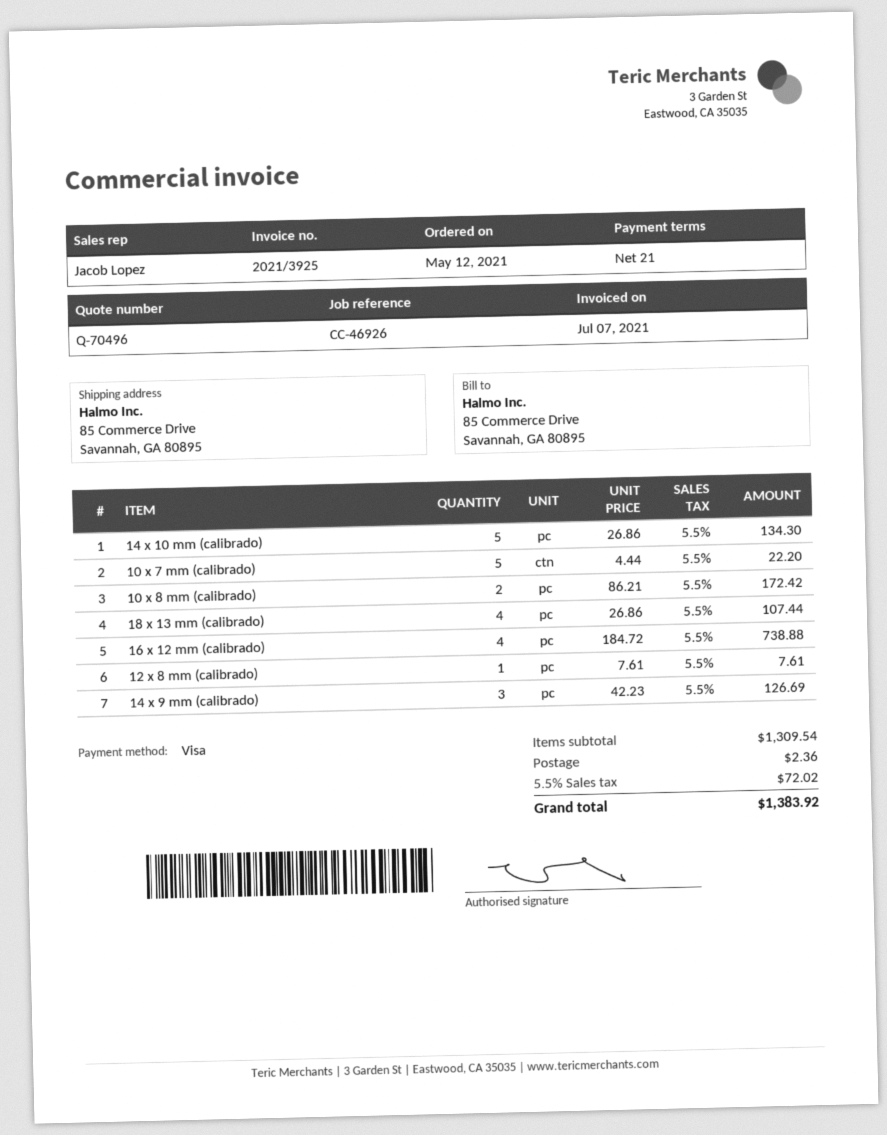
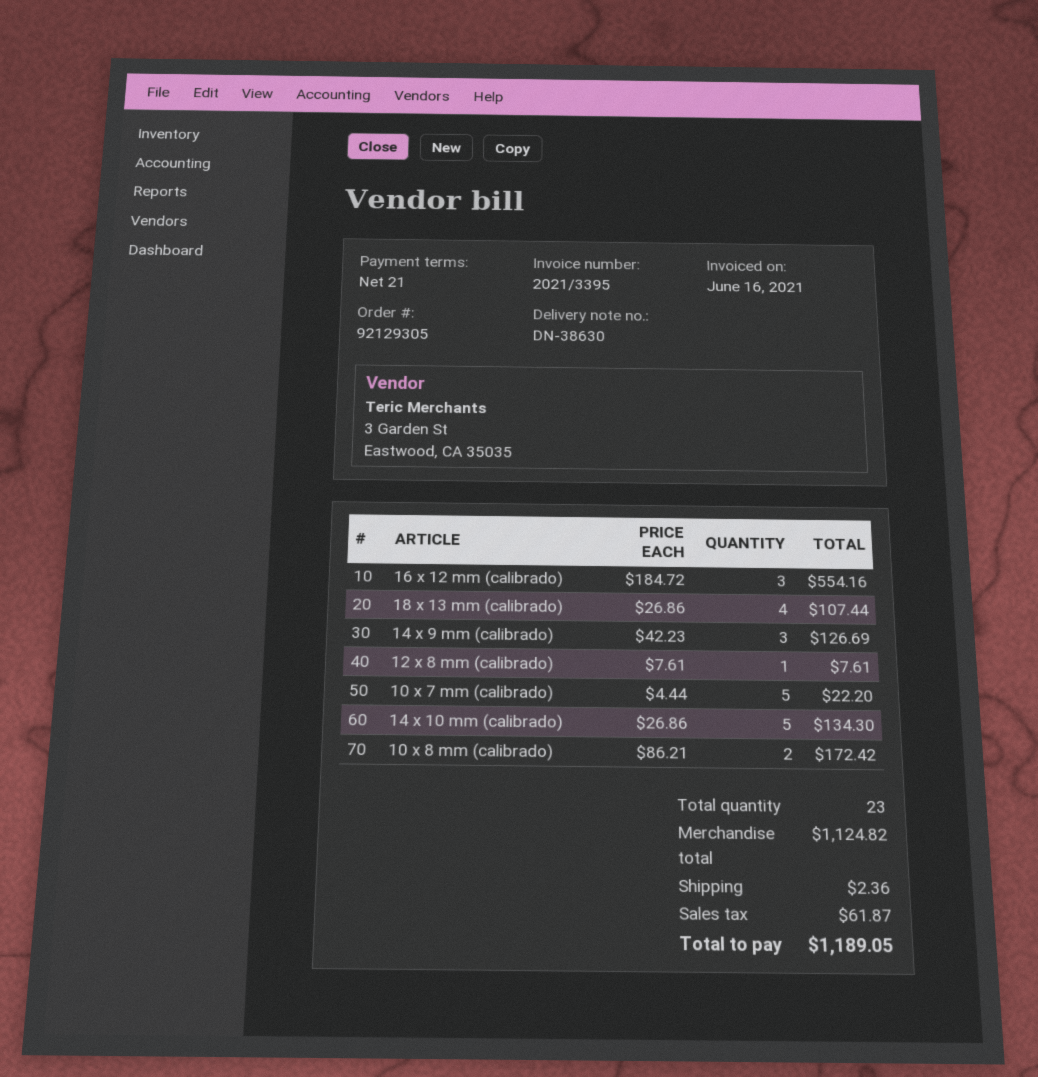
invoice number: 2021/3925 -> 2021/3395
invoice date: 2021-07-07 -> 2021-06-16
16 x 12 mm (calibrado): 4 x 184.72 = 738.88 -> 3 x 184.72 = 554.16
subtotal: 1309.54 -> 1124.82
tax: 72.02 -> 61.87
total: 1383.92 -> 1189.05

